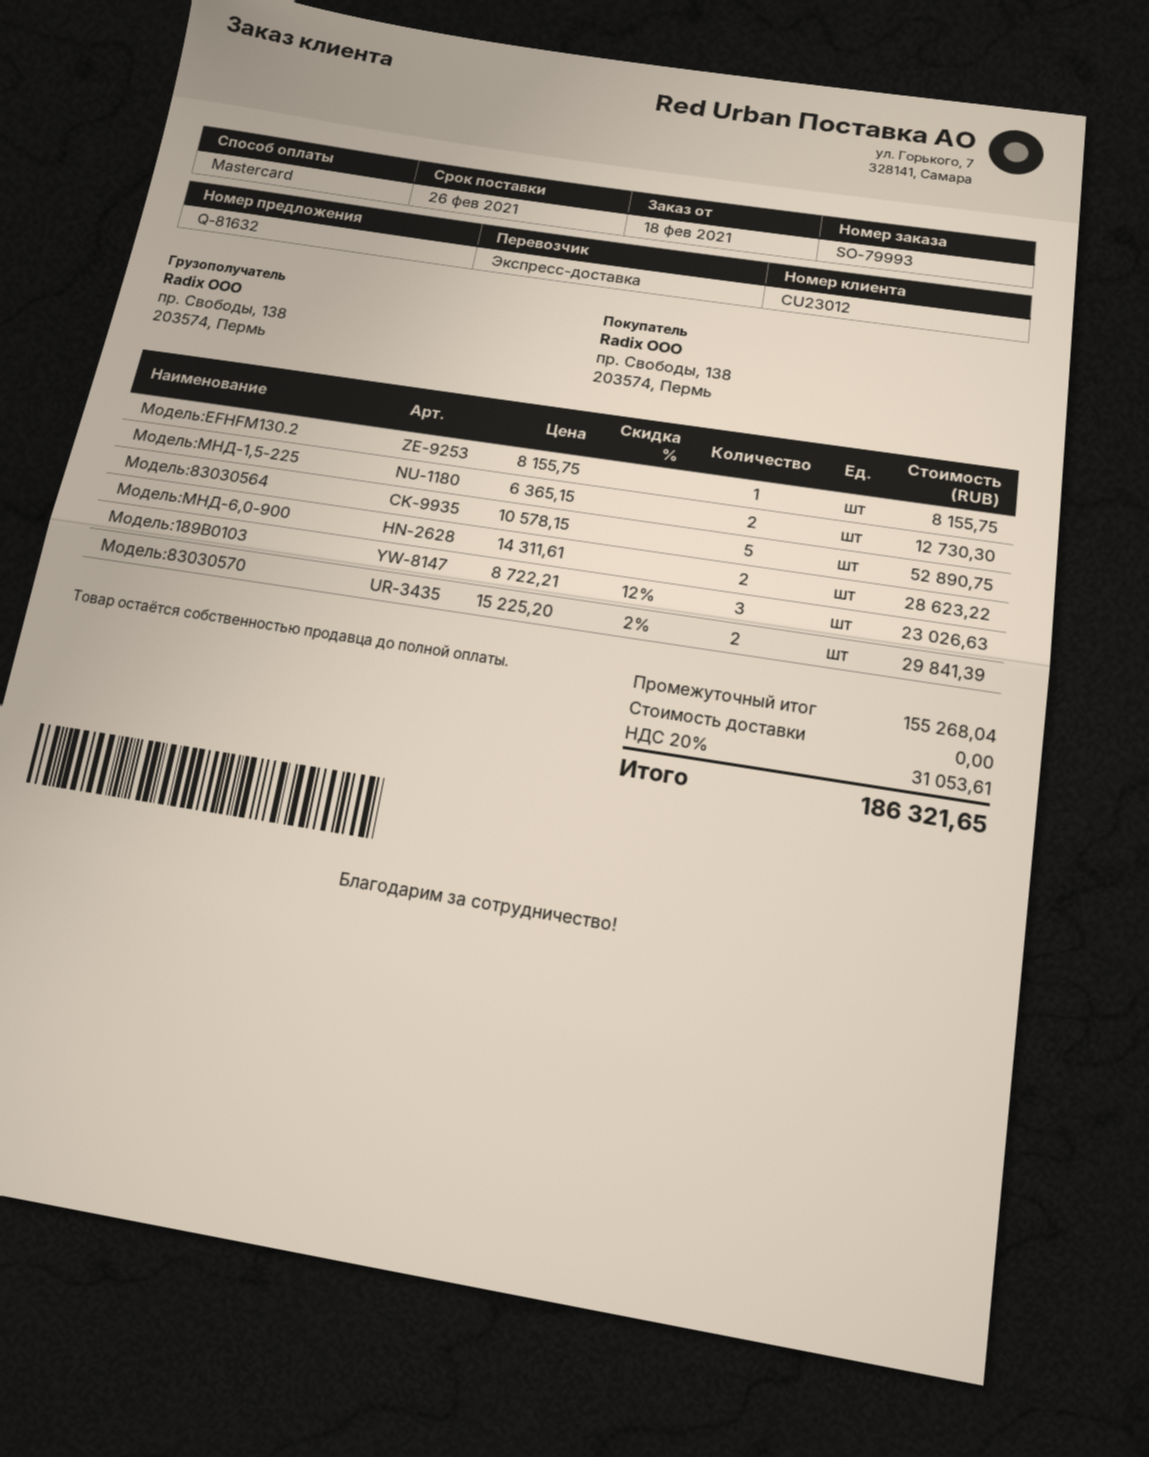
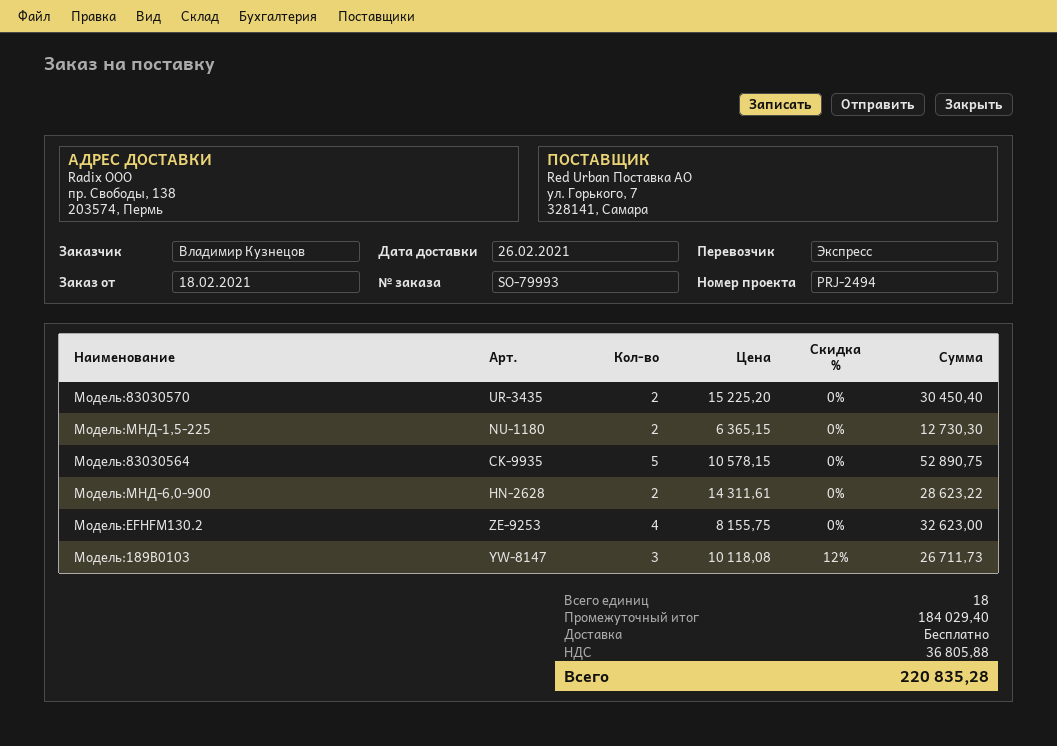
Модель:EFHFM130.2: 1 x 8155.75 = 8155.75 -> 4 x 8155.75 = 32623.00
Модель:189B0103: 3 x 8722.21 - 12% = 23026.63 -> 3 x 10118.08 - 12% = 26711.73
Модель:83030570: 2 x 15225.20 - 2% = 29841.39 -> 2 x 15225.20 = 30450.40
subtotal: 155268.04 -> 184029.40
tax: 31053.61 -> 36805.88
total: 186321.65 -> 220835.28

